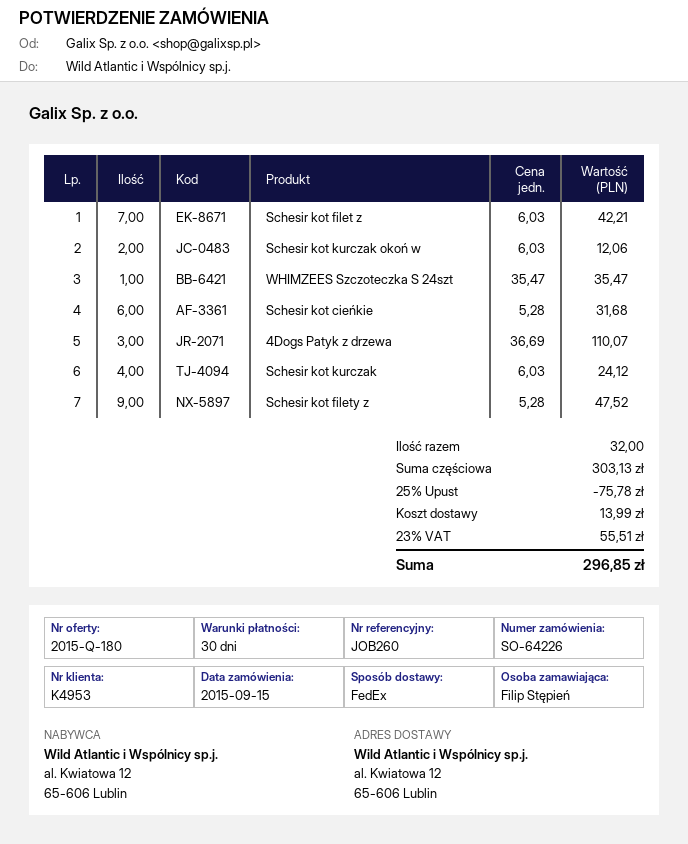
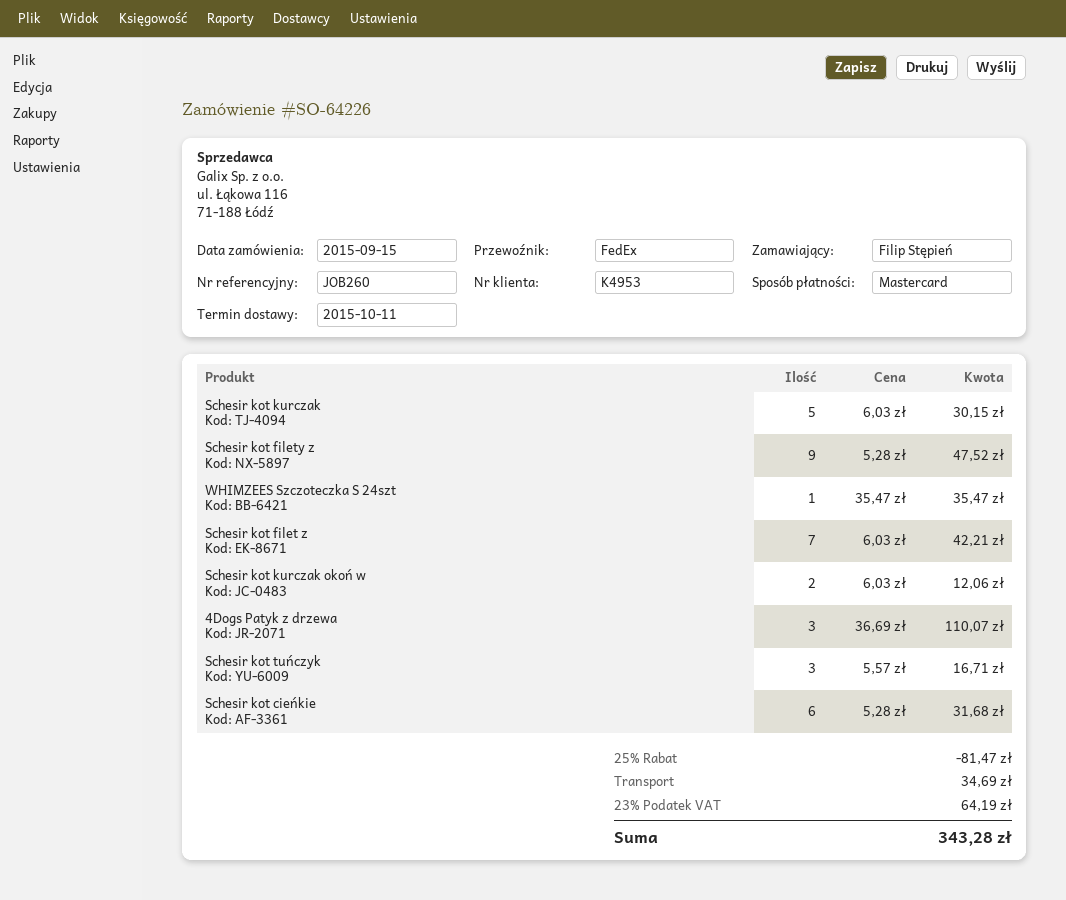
Schesir kot kurczak: 4 x 6.03 = 24.12 -> 5 x 6.03 = 30.15
Schesir kot tuńczyk: none -> 3 x 5.57 = 16.71
discount: 25% = 75.78 -> 25% = 81.47
shipping: 13.99 -> 34.69
tax: 23% = 55.51 -> 23% = 64.19
total: 296.85 -> 343.28

